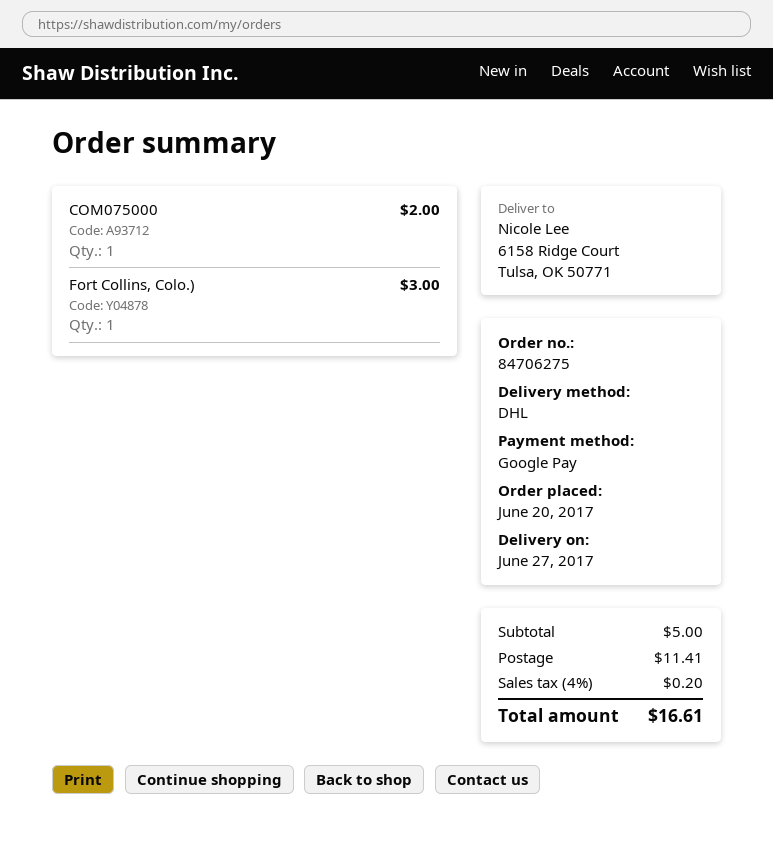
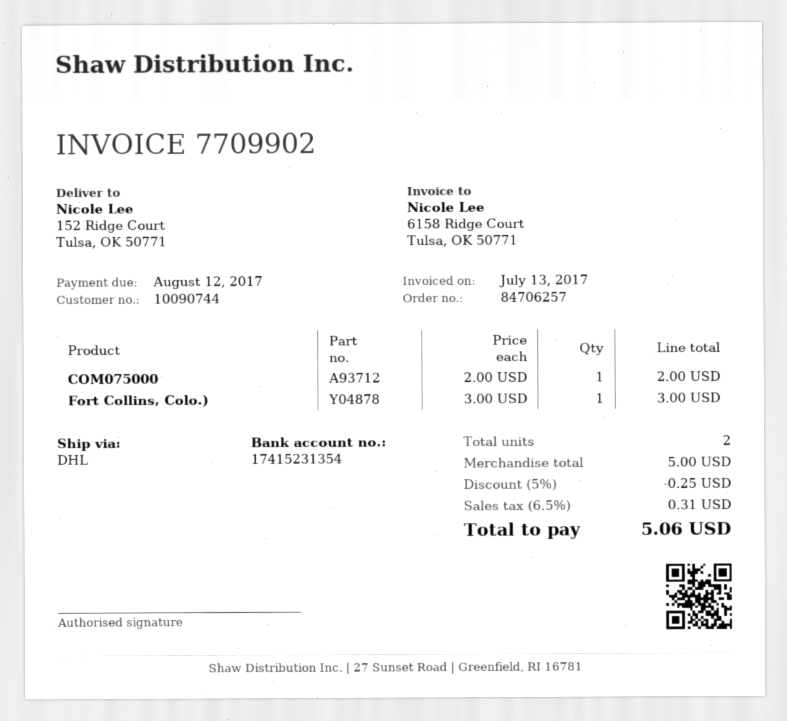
order number: 84706275 -> 84706257
ship to: 6158 Ridge Court, Tulsa, OK 50771 -> 152 Ridge Court, Tulsa, OK 50771
discount: none -> 5% = 0.25
shipping: 11.41 -> none
tax: 4% = 0.20 -> 6.5% = 0.31
total: 16.61 -> 5.06

